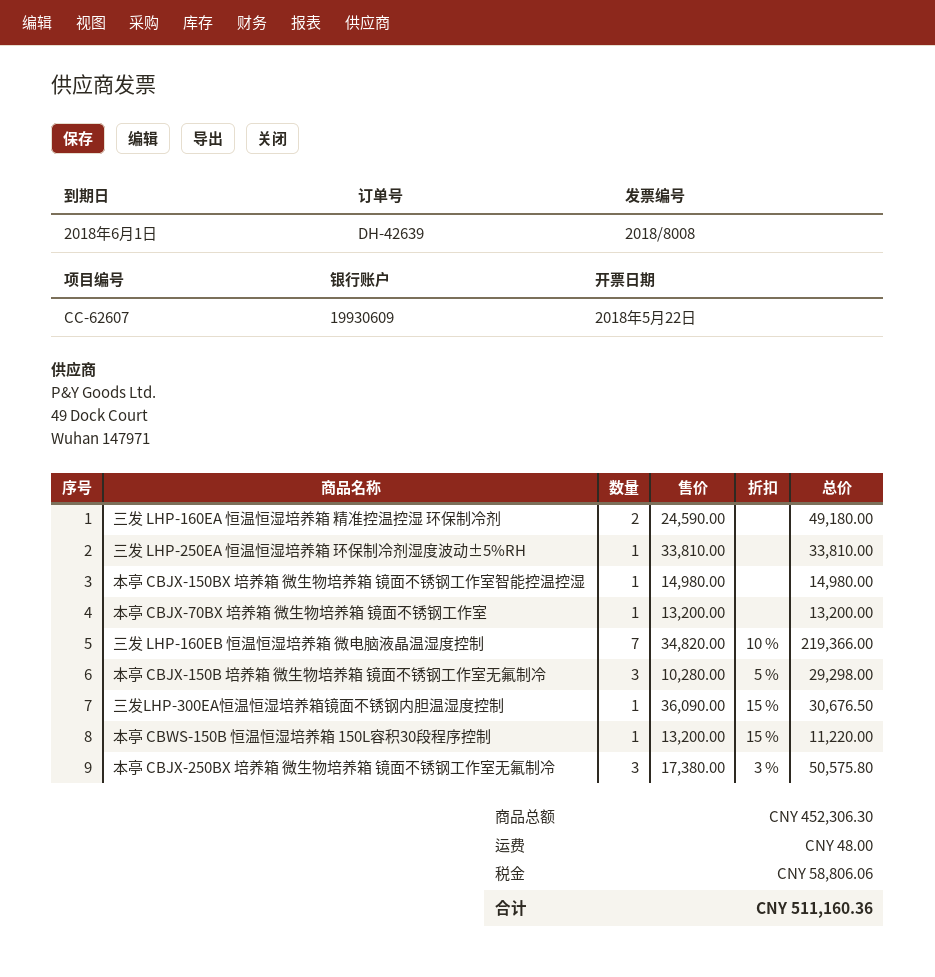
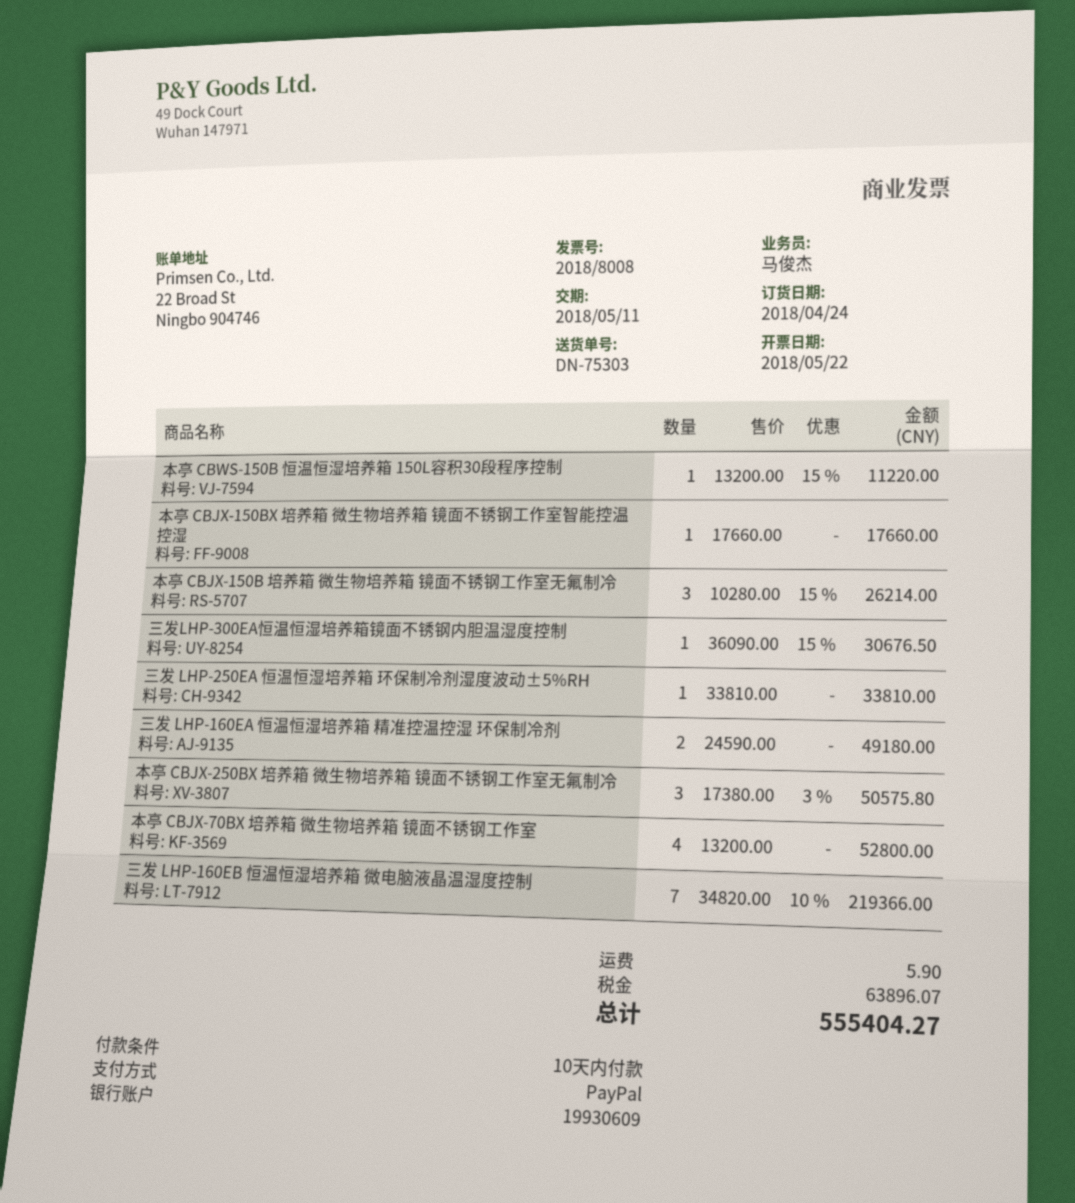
本亭 CBJX-150BX 培养箱 微生物培养箱 镜面不锈钢工作室智能控温控湿: 1 x 14980.00 = 14980.00 -> 1 x 17660.00 = 17660.00
本亭 CBJX-70BX 培养箱 微生物培养箱 镜面不锈钢工作室: 1 x 13200.00 = 13200.00 -> 4 x 13200.00 = 52800.00
本亭 CBJX-150B 培养箱 微生物培养箱 镜面不锈钢工作室无氟制冷: 3 x 10280.00 - 5% = 29298.00 -> 3 x 10280.00 - 15% = 26214.00
shipping: 48.00 -> 5.90
tax: 58806.06 -> 63896.07
total: 511160.36 -> 555404.27

